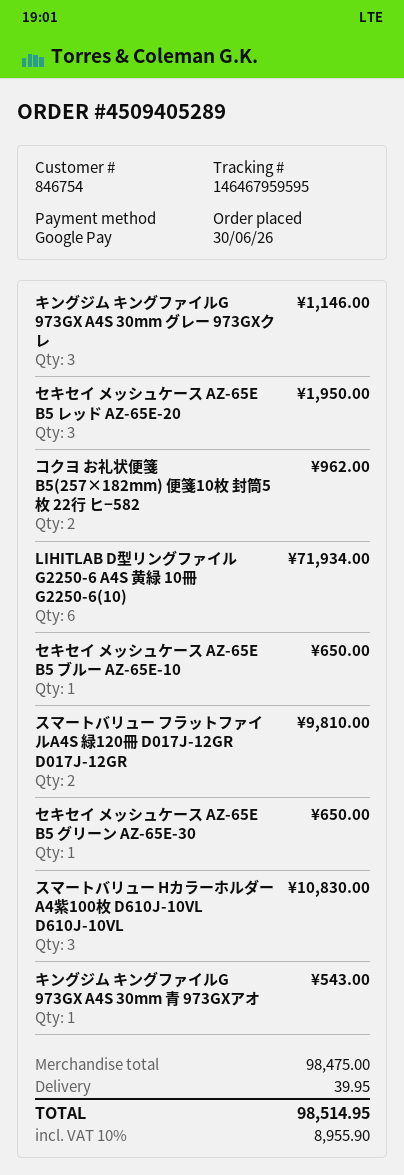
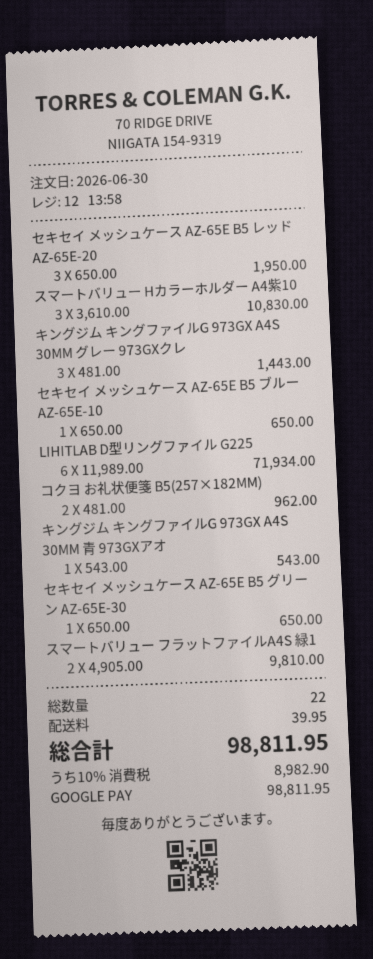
キングジム キングファイルG 973GX A4S 30mm グレー 973GXクレ: 3 for 1146.00 -> 3 for 1443.00
tax: 10% = 8955.90 -> 10% = 8982.90
total: 98514.95 -> 98811.95

